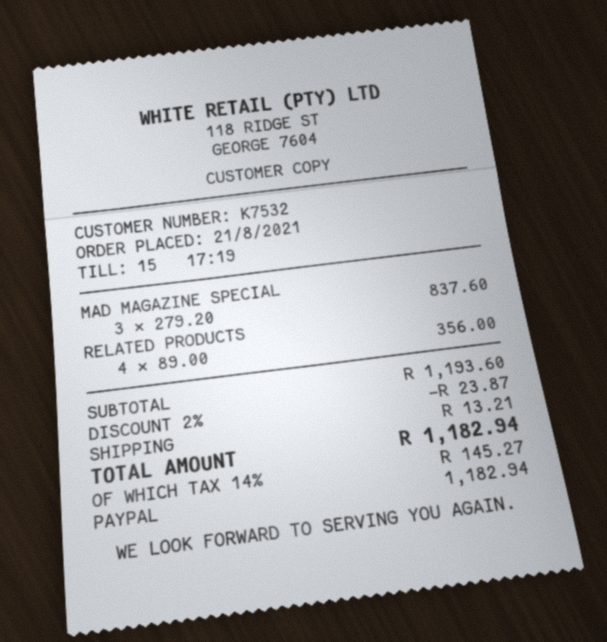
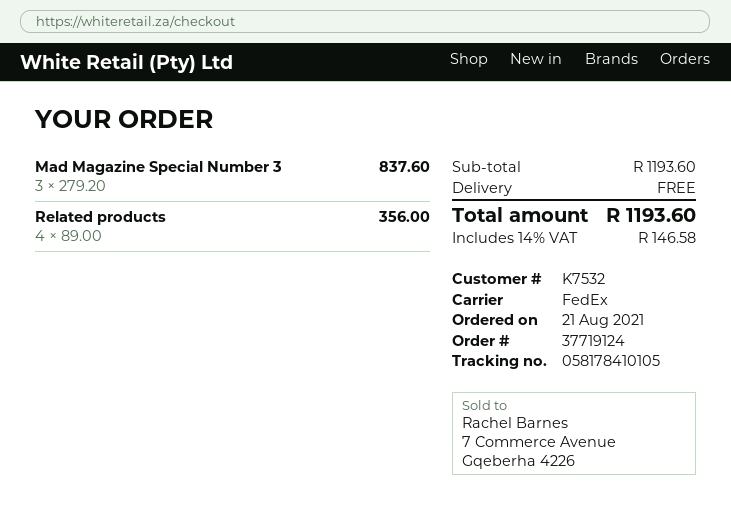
discount: 2% = 23.87 -> none
shipping: 13.21 -> 0.00
tax: 14% = 145.27 -> 14% = 146.58
total: 1182.94 -> 1193.60

